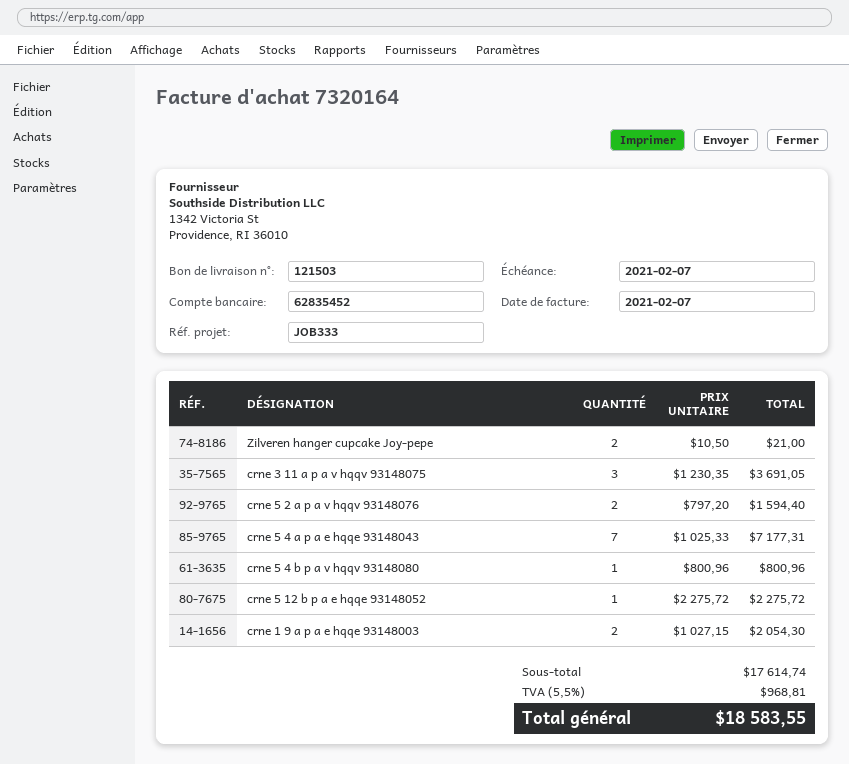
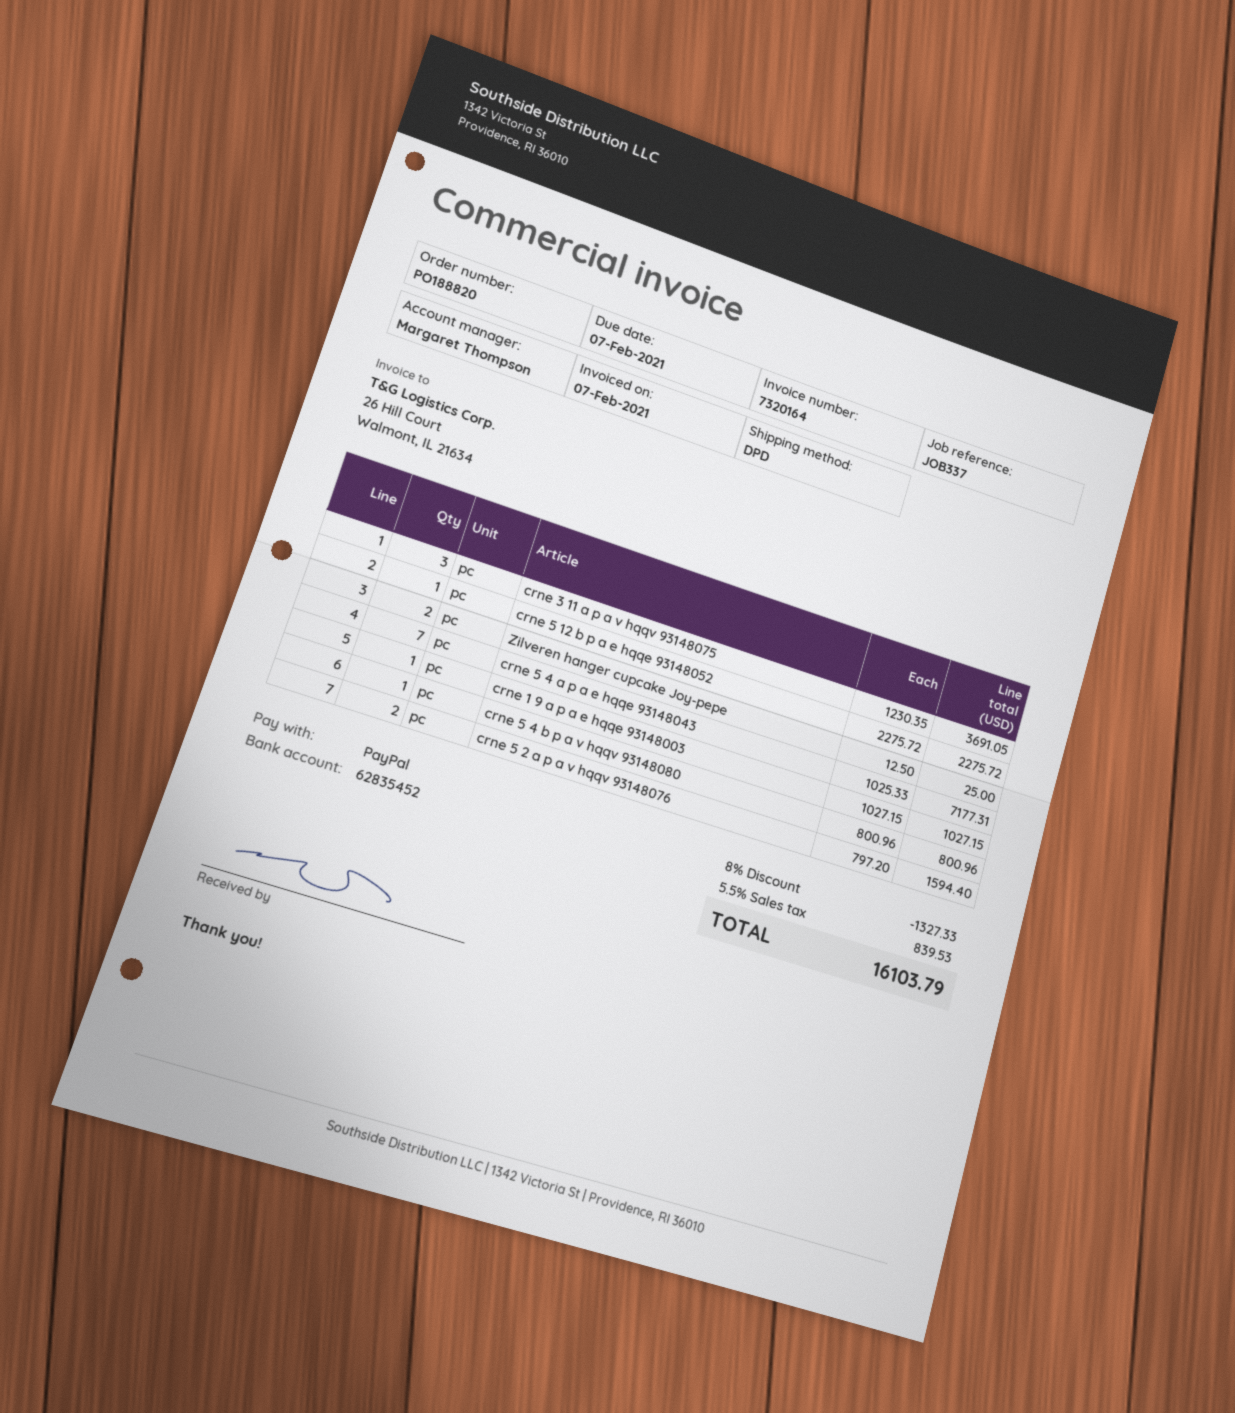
reference: JOB333 -> JOB337
Zilveren hanger cupcake Joy-pepe: 2 x 10.50 = 21.00 -> 2 x 12.50 = 25.00
crne 1 9 a p a e hqqe 93148003: 2 x 1027.15 = 2054.30 -> 1 x 1027.15 = 1027.15
discount: none -> 8% = 1327.33
tax: 5.5% = 968.81 -> 5.5% = 839.53
total: 18583.55 -> 16103.79

